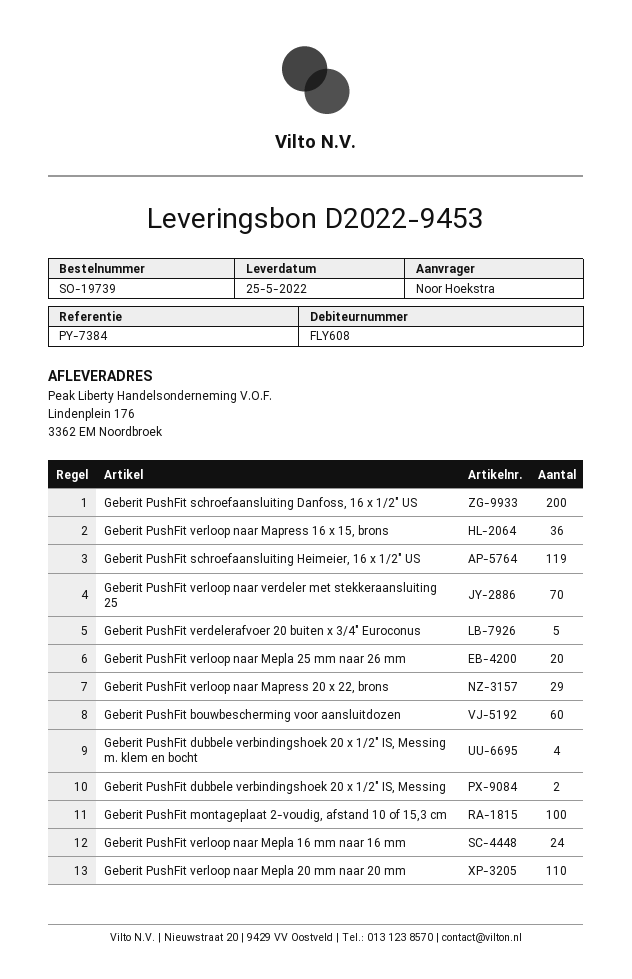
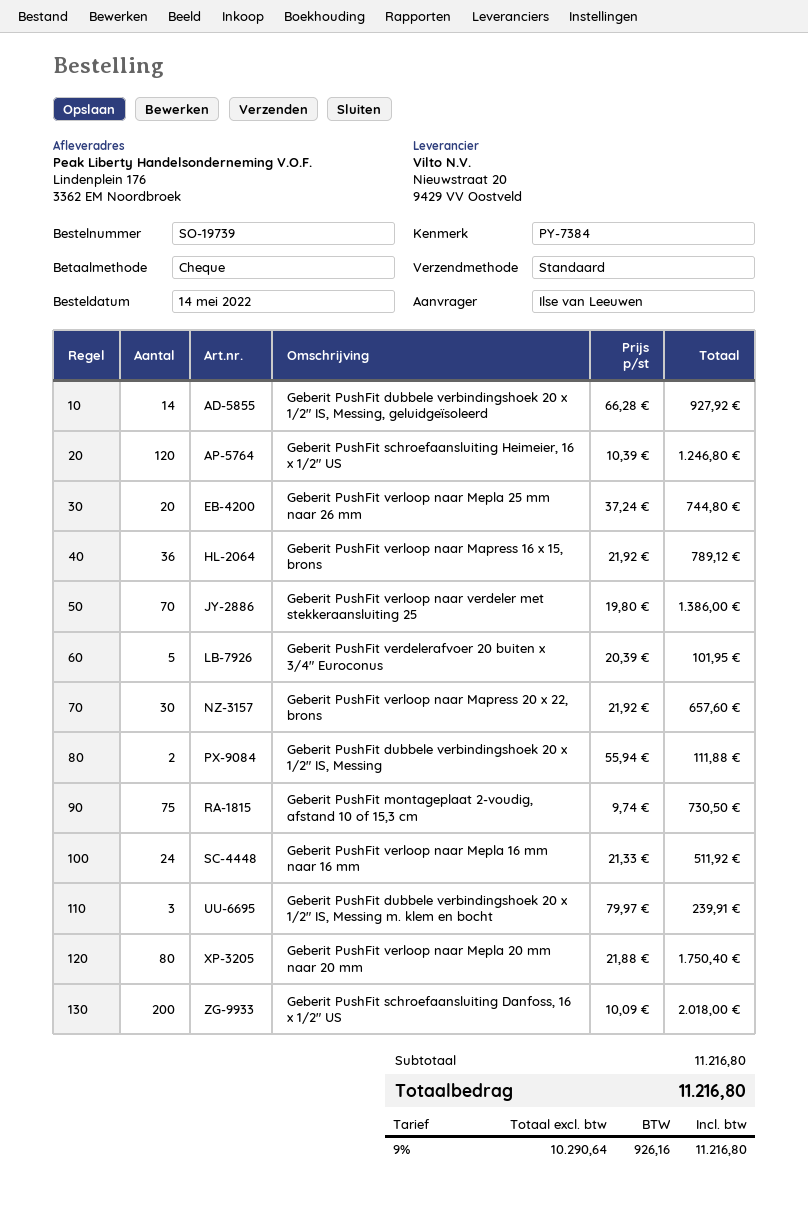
ordered by: Noor Hoekstra -> Ilse van Leeuwen
Geberit PushFit schroefaansluiting Heimeier, 16 x 1/2" US: 119 -> 120
Geberit PushFit verloop naar Mapress 20 x 22, brons: 29 -> 30
Geberit PushFit bouwbescherming voor aansluitdozen: 60 -> none
Geberit PushFit dubbele verbindingshoek 20 x 1/2" IS, Messing m. klem en bocht: 4 -> 3
Geberit PushFit montageplaat 2-voudig, afstand 10 of 15,3 cm: 100 -> 75
Geberit PushFit verloop naar Mepla 20 mm naar 20 mm: 110 -> 80
Geberit PushFit dubbele verbindingshoek 20 x 1/2" IS, Messing, geluidgeïsoleerd: none -> 14

